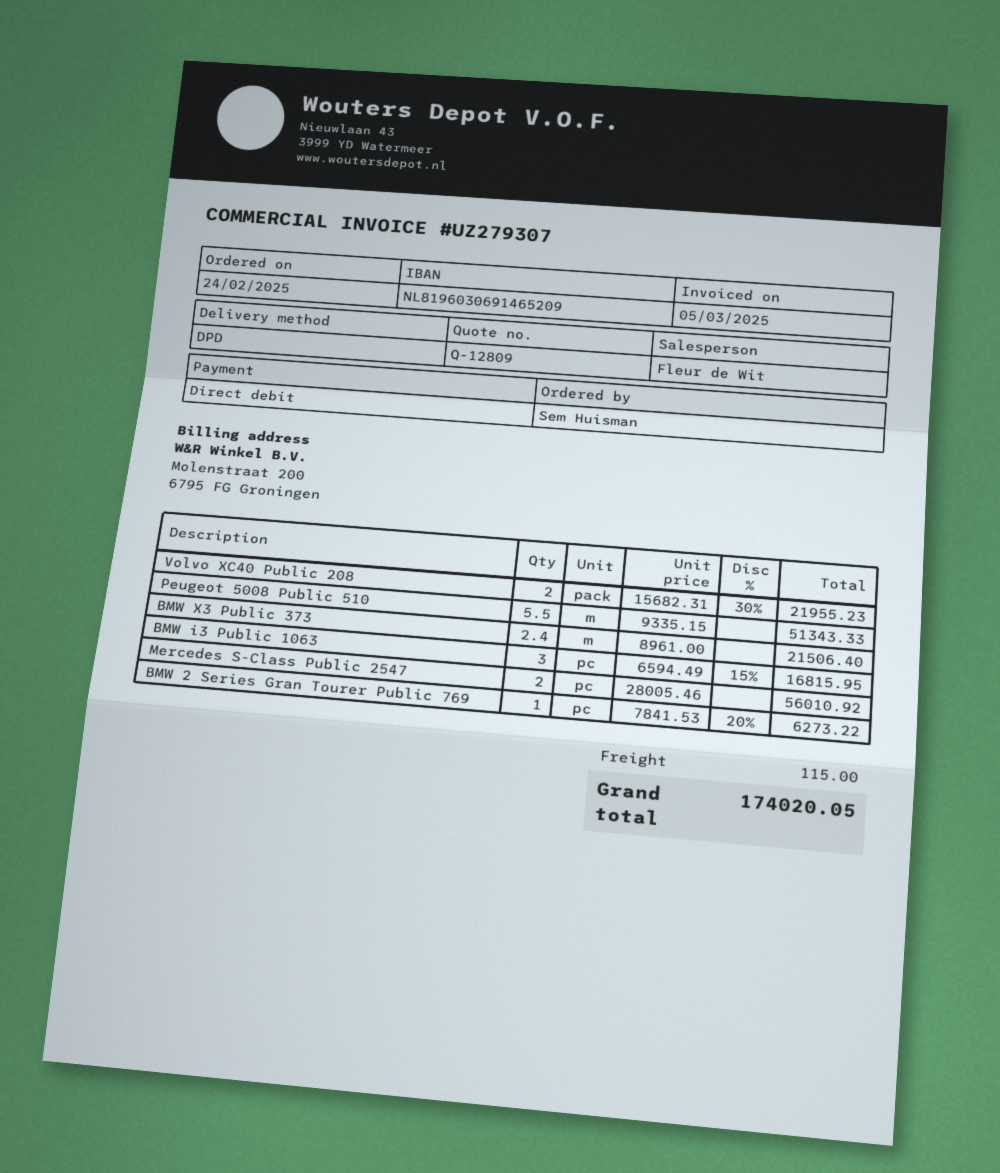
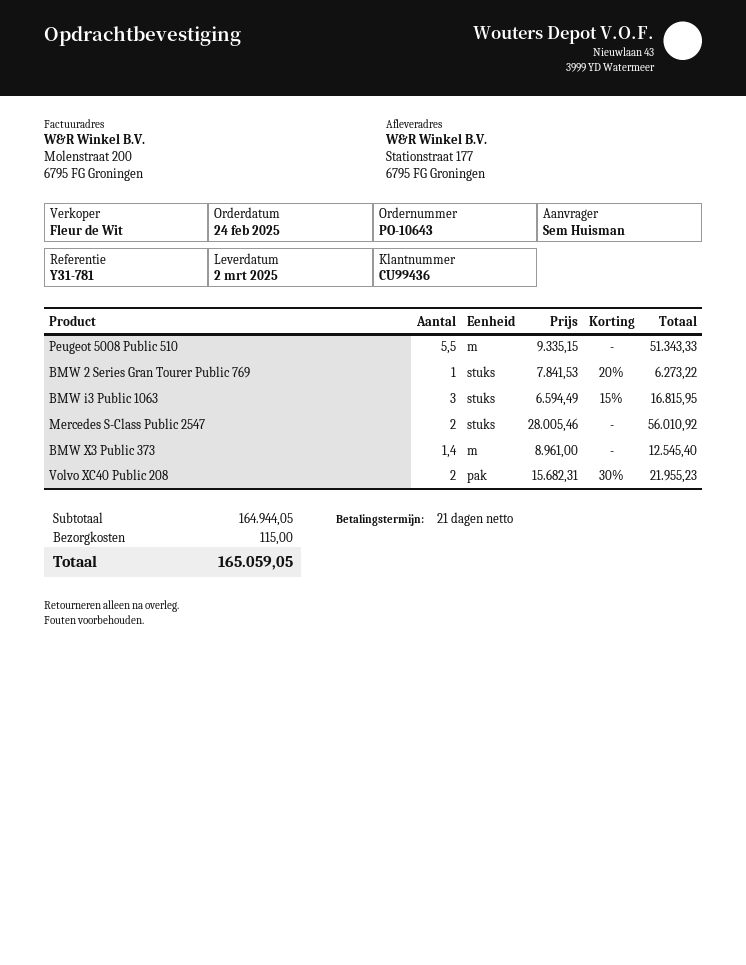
BMW X3 Public 373: 2.4 x 8961.00 = 21506.40 -> 1.4 x 8961.00 = 12545.40
total: 174020.05 -> 165059.05

